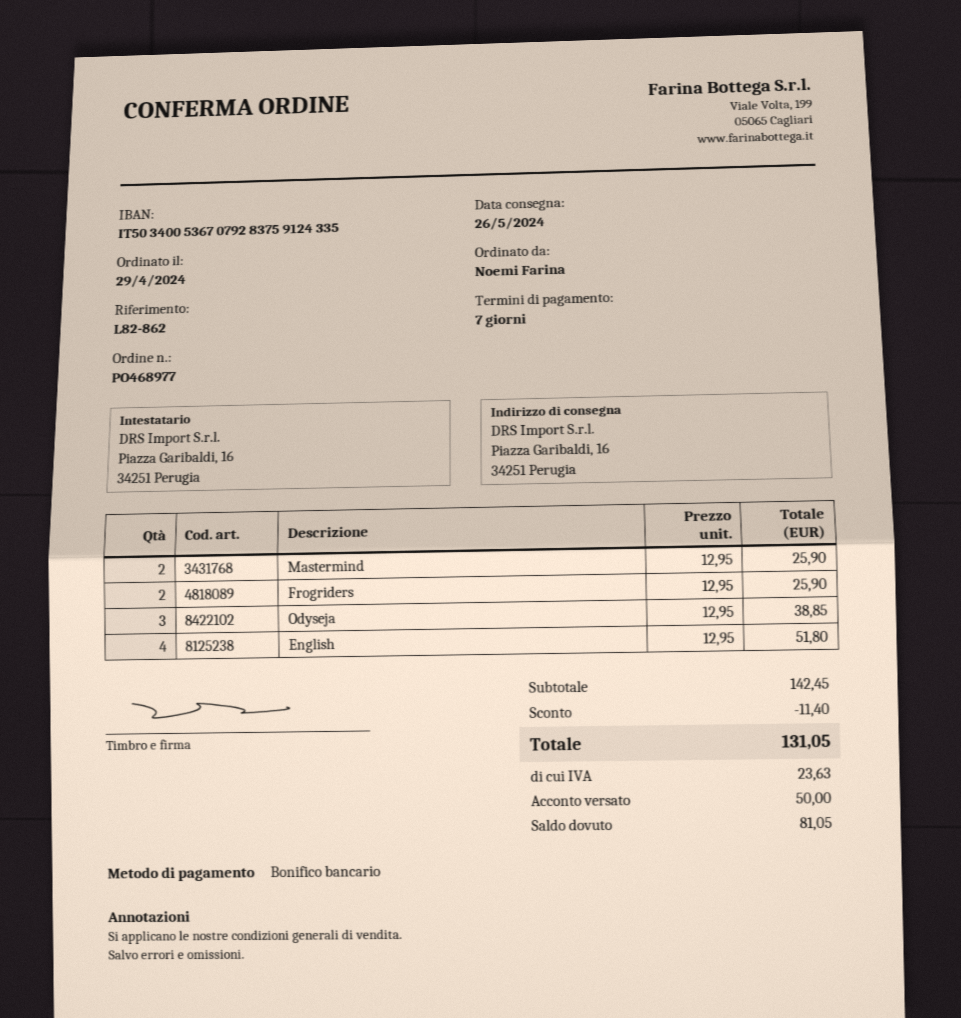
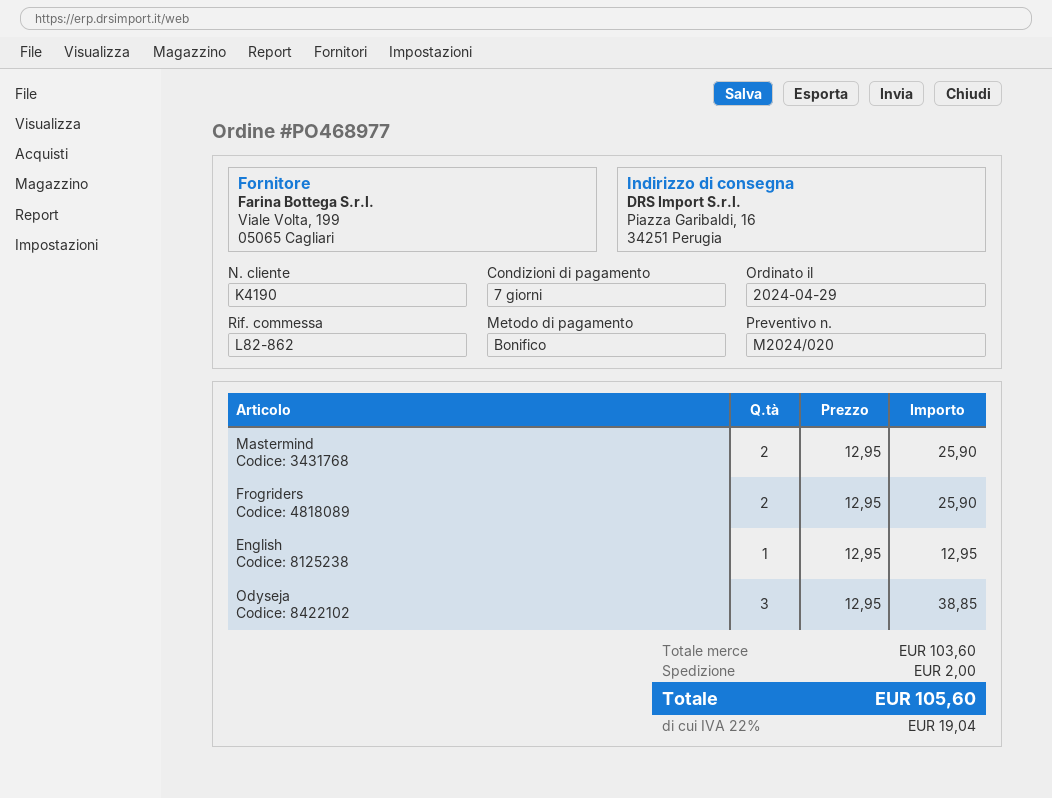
English: 4 x 12.95 = 51.80 -> 1 x 12.95 = 12.95
subtotal: 142.45 -> 103.60
discount: 11.40 -> none
shipping: none -> 2.00
tax: 23.63 -> 19.04
total: 131.05 -> 105.60

